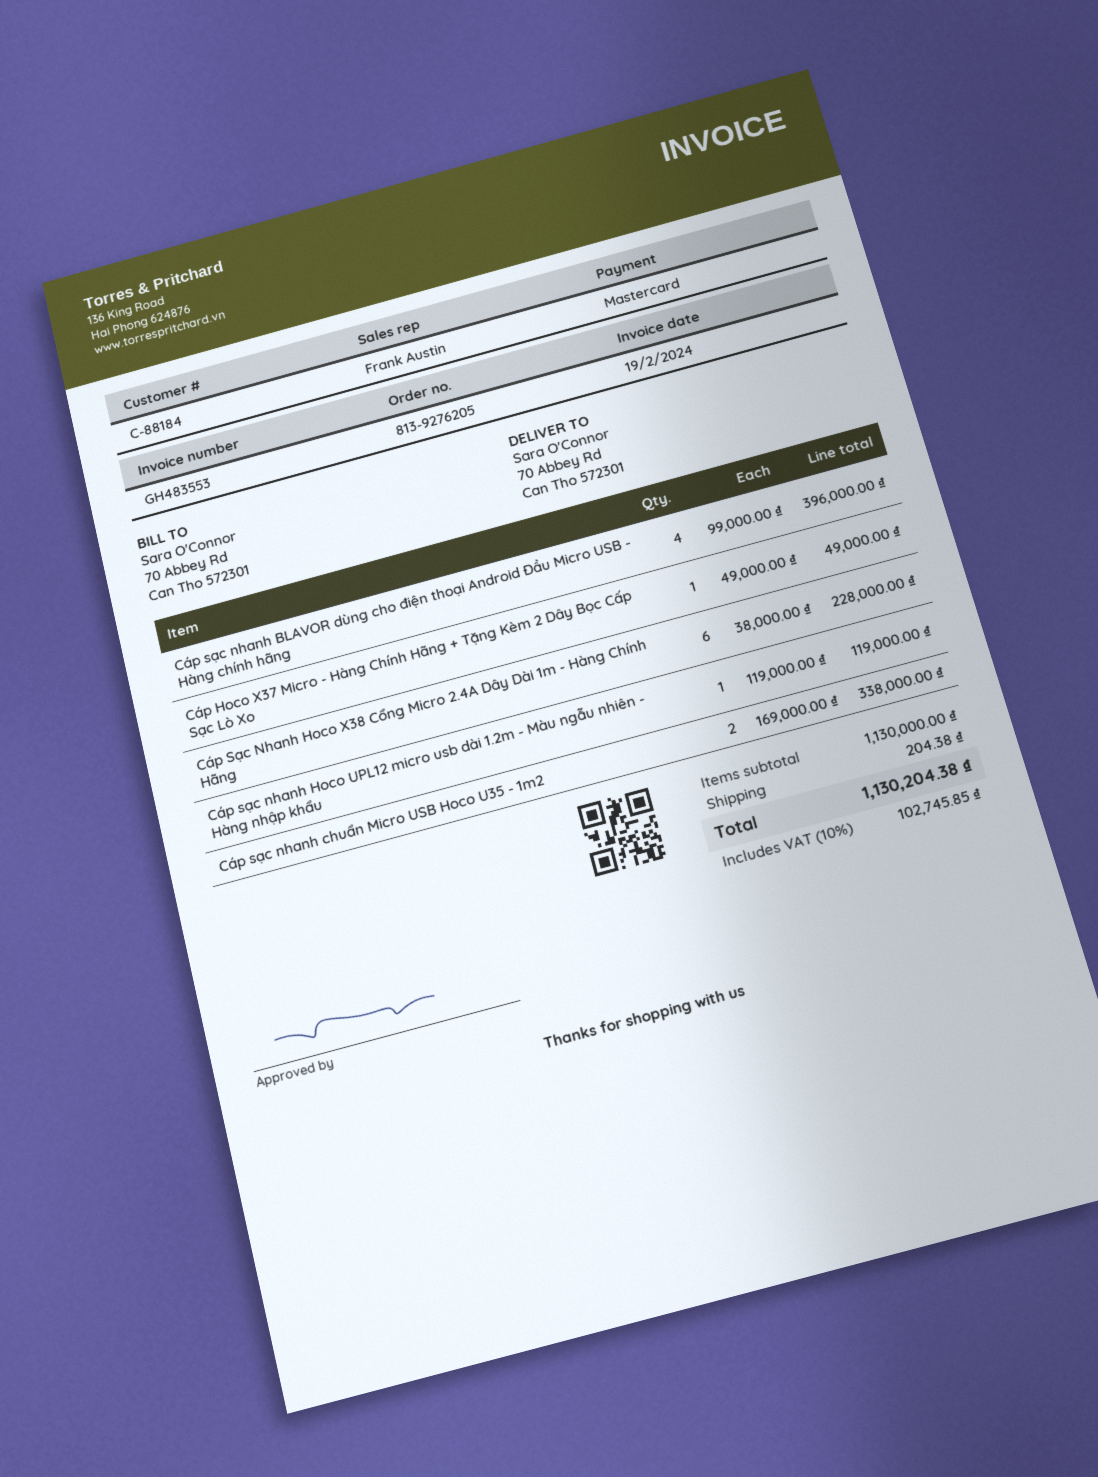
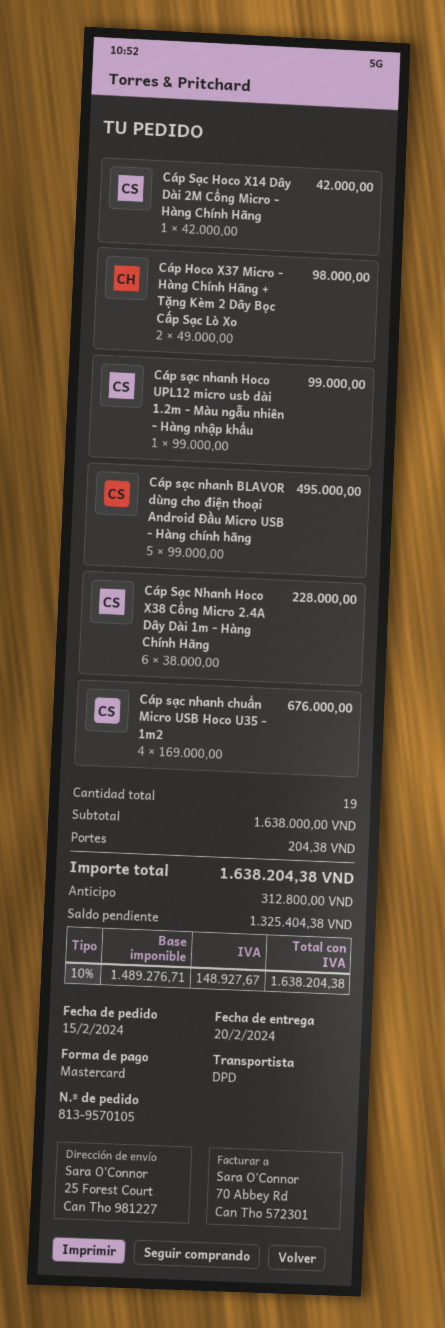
order number: 813-9276205 -> 813-9570105
ship to: 70 Abbey Rd, Can Tho 572301 -> 25 Forest Court, Can Tho 981227
Cáp sạc nhanh BLAVOR dùng cho điện thoại Android Đầu Micro USB - Hàng chính hãng: 4 x 99000.00 = 396000.00 -> 5 x 99000.00 = 495000.00
Cáp Hoco X37 Micro - Hàng Chính Hãng + Tặng Kèm 2 Dây Bọc Cấp Sạc Lò Xo: 1 x 49000.00 = 49000.00 -> 2 x 49000.00 = 98000.00
Cáp sạc nhanh Hoco UPL12 micro usb dài 1.2m - Màu ngẫu nhiên - Hàng nhập khẩu: 1 x 119000.00 = 119000.00 -> 1 x 99000.00 = 99000.00
Cáp sạc nhanh chuẩn Micro USB Hoco U35 - 1m2: 2 x 169000.00 = 338000.00 -> 4 x 169000.00 = 676000.00
Cáp Sạc Hoco X14 Dây Dài 2M Cổng Micro - Hàng Chính Hãng: none -> 1 x 42000.00 = 42000.00
subtotal: 1130000.00 -> 1638000.00
tax: 10% = 102745.85 -> 10% = 148927.67
total: 1130204.38 -> 1638204.38

